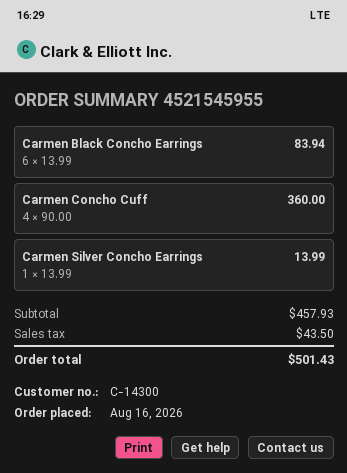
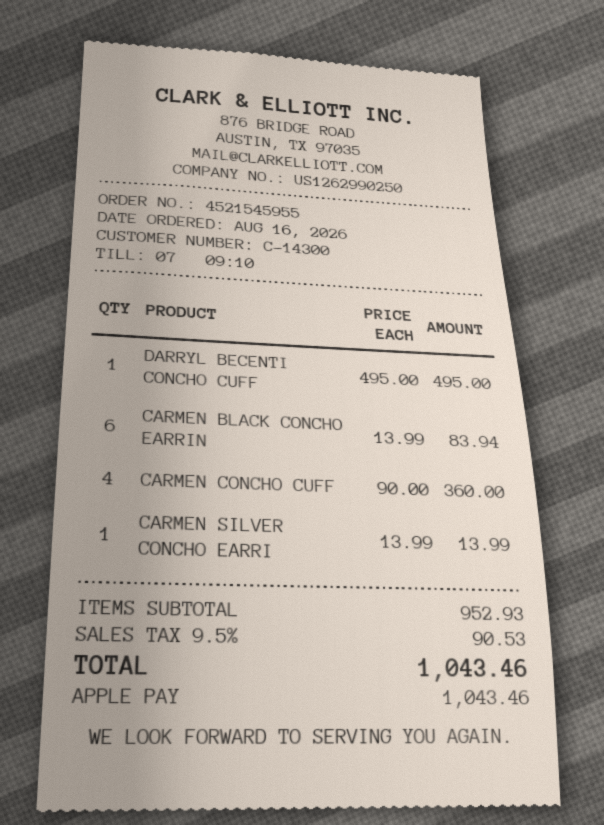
DARRYL BECENTI CONCHO CUFF: none -> 1 x 495.00 = 495.00
subtotal: 457.93 -> 952.93
tax: 43.50 -> 90.53
total: 501.43 -> 1043.46

